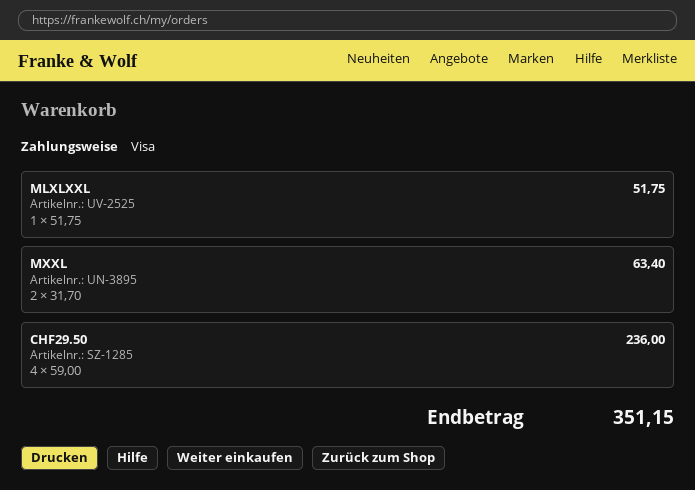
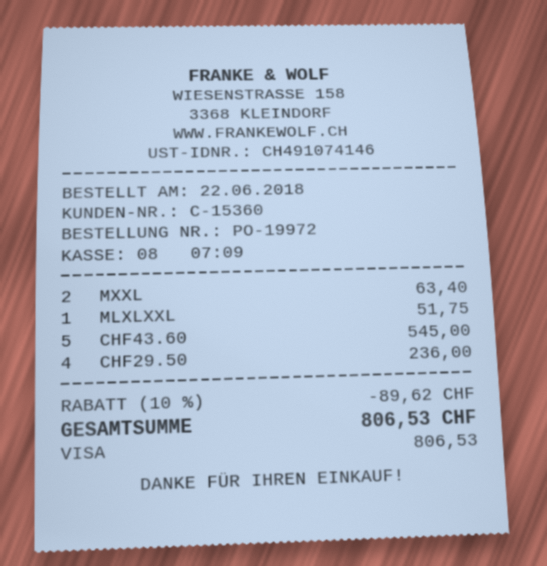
CHF43.60: none -> 5 for 545.00
discount: none -> 10% = 89.62
total: 351.15 -> 806.53

